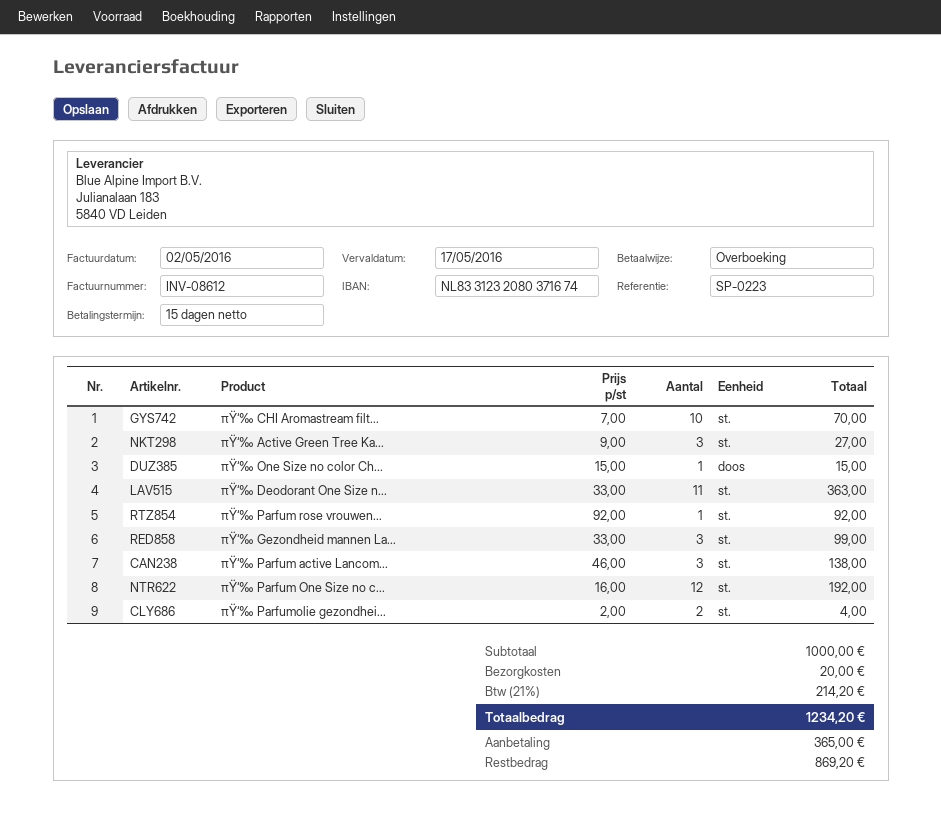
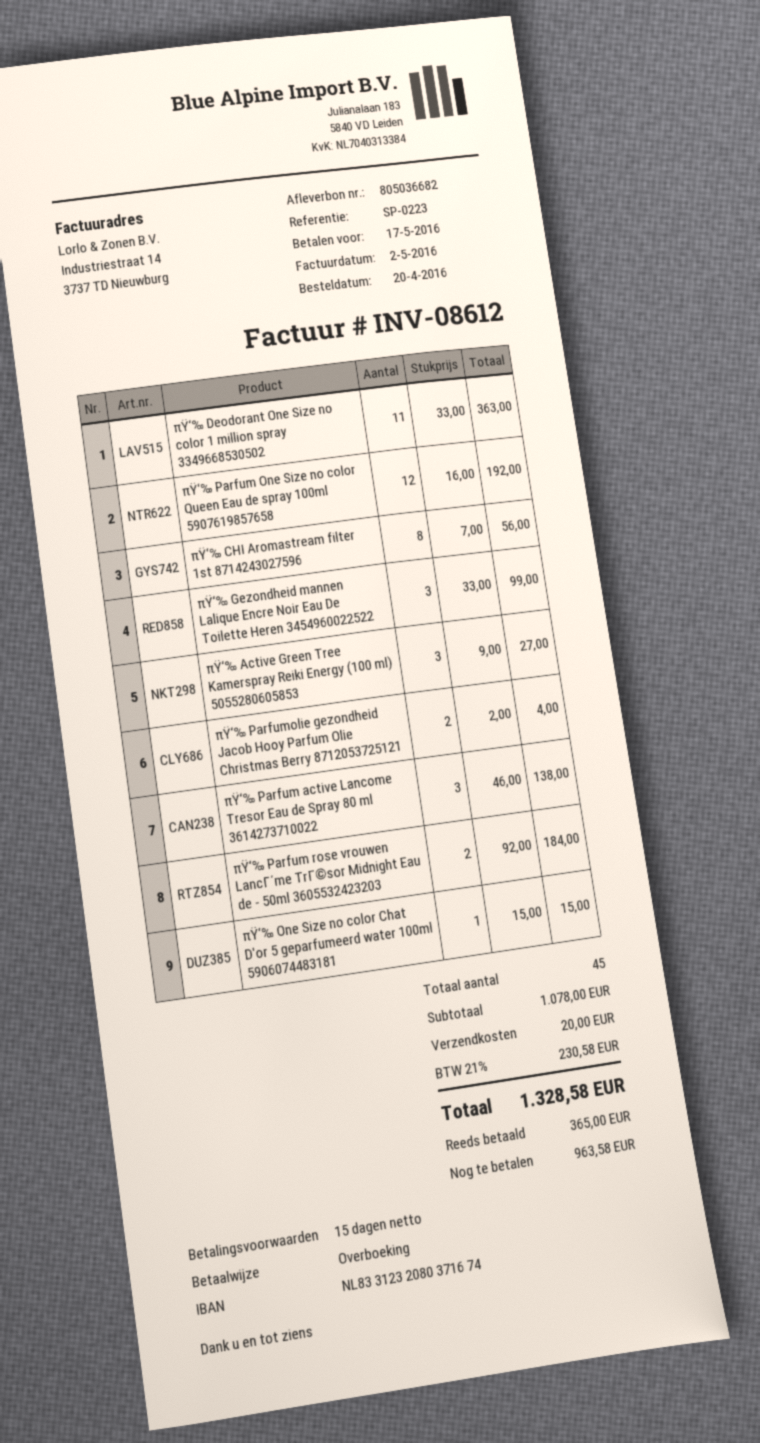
πŸ‘‰ CHI Aromastream filt...: 10 x 7.00 = 70.00 -> 8 x 7.00 = 56.00
πŸ‘‰ Parfum rose vrouwen...: 1 x 92.00 = 92.00 -> 2 x 92.00 = 184.00
subtotal: 1000.00 -> 1078.00
tax: 21% = 214.20 -> 21% = 230.58
total: 1234.20 -> 1328.58
balance: 869.20 -> 963.58

